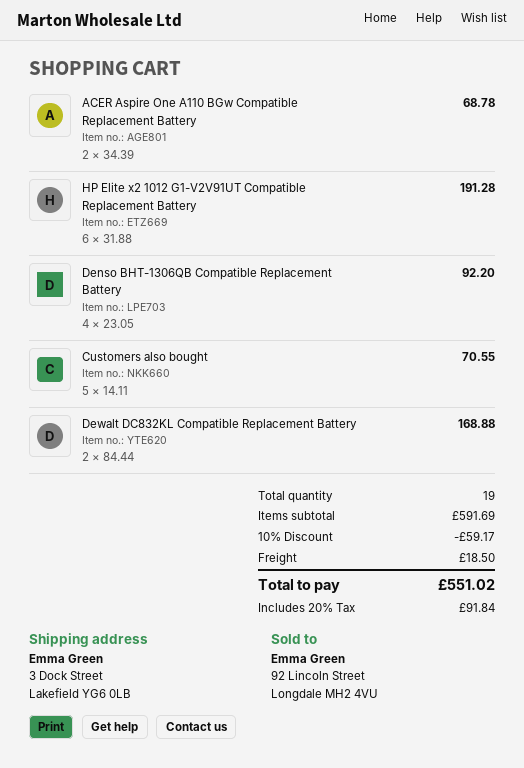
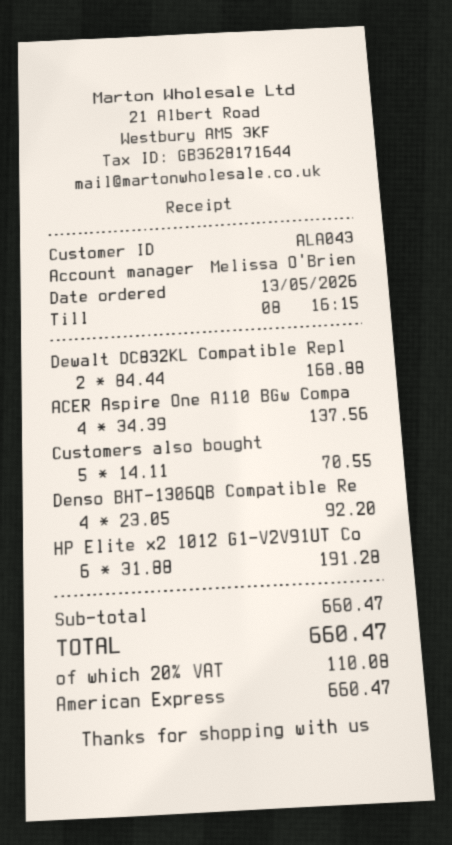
ACER Aspire One A110 BGw Compatible Replacement Battery: 2 x 34.39 = 68.78 -> 4 x 34.39 = 137.56
subtotal: 591.69 -> 660.47
discount: 10% = 59.17 -> none
shipping: 18.50 -> none
tax: 20% = 91.84 -> 20% = 110.08
total: 551.02 -> 660.47

